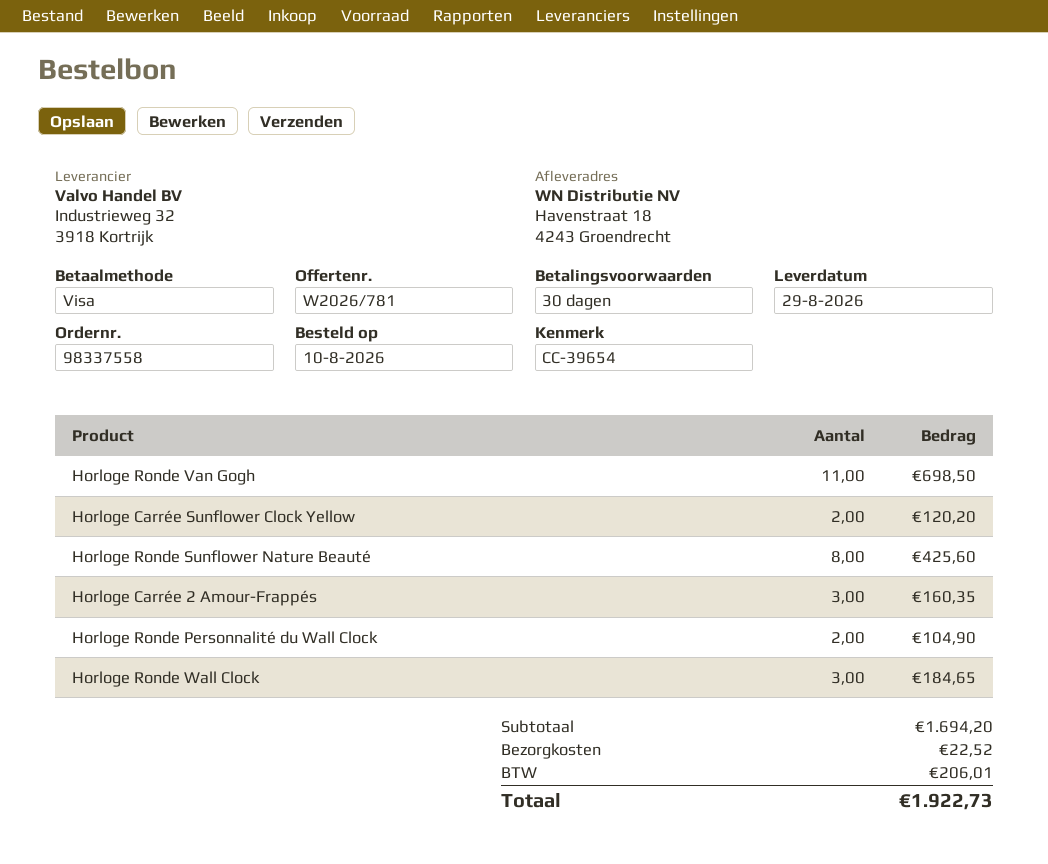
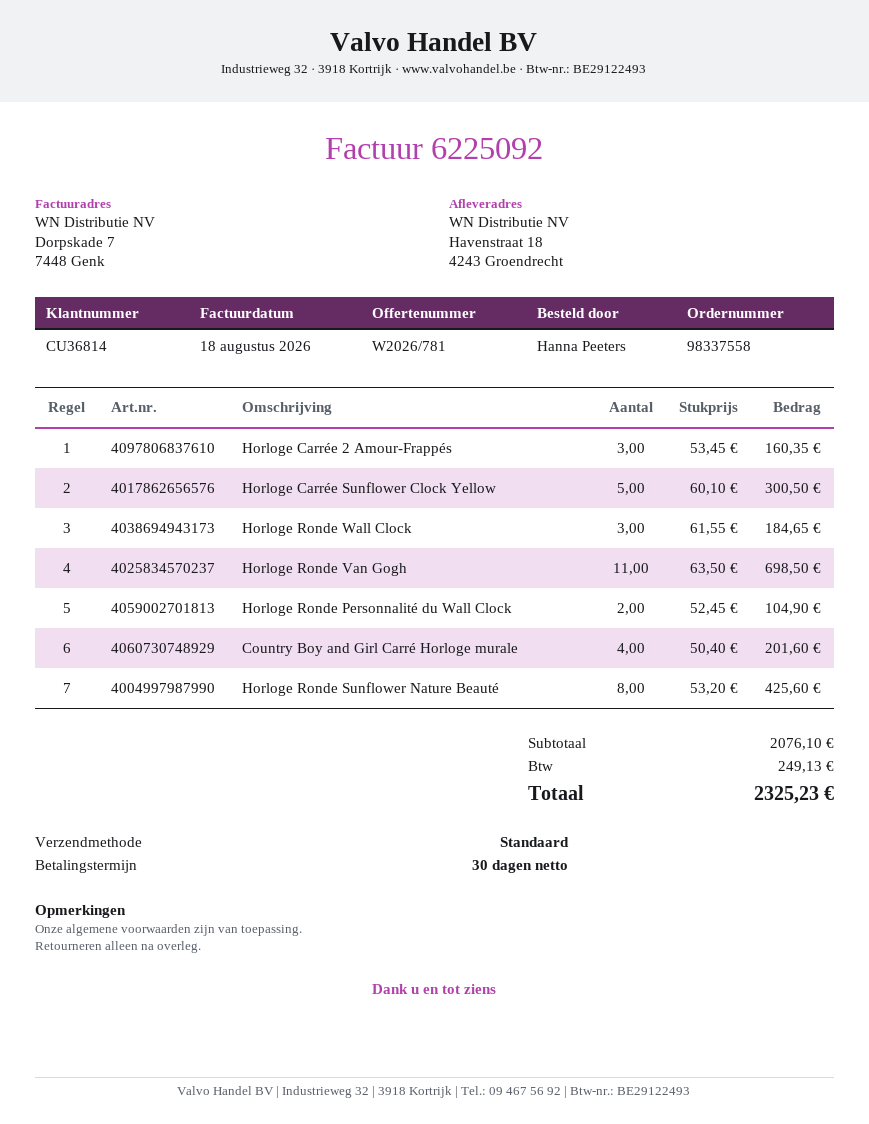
Horloge Carrée Sunflower Clock Yellow: 2 for 120.20 -> 5 for 300.50
Country Boy and Girl Carré Horloge murale: none -> 4 for 201.60
subtotal: 1694.20 -> 2076.10
shipping: 22.52 -> none
tax: 206.01 -> 249.13
total: 1922.73 -> 2325.23

